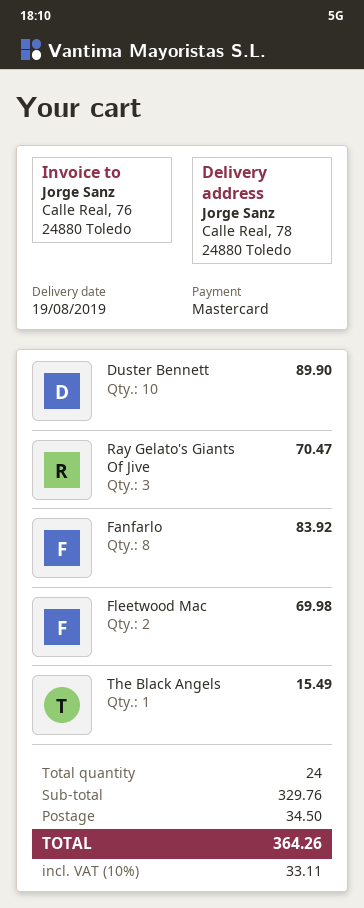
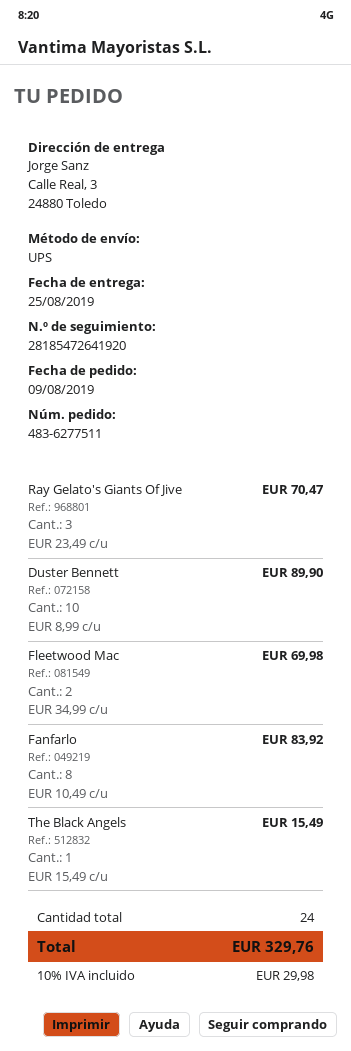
delivery date: 2019-08-19 -> 2019-08-25
ship to: Calle Real, 78, 24880 Toledo -> Calle Real, 3, 24880 Toledo
shipping: 34.50 -> none
tax: 10% = 33.11 -> 10% = 29.98
total: 364.26 -> 329.76

